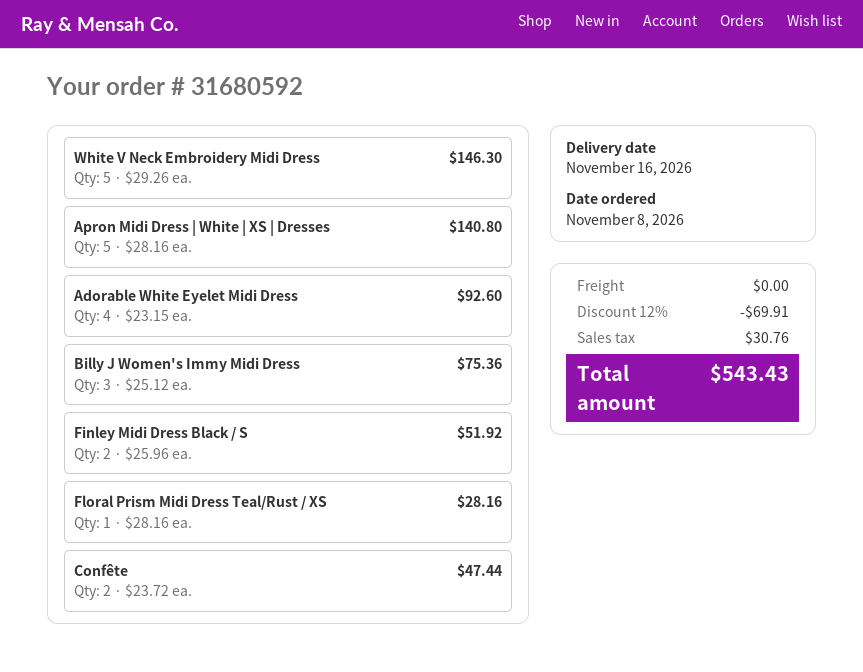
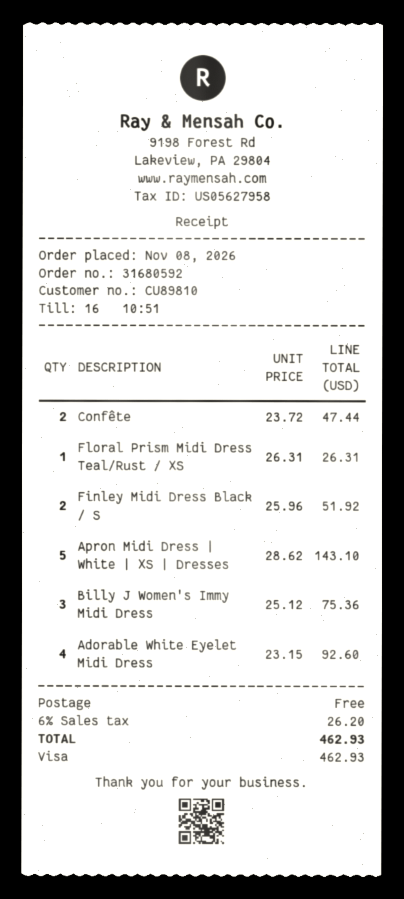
White V Neck Embroidery Midi Dress: 5 x 29.26 = 146.30 -> none
Apron Midi Dress | White | XS | Dresses: 5 x 28.16 = 140.80 -> 5 x 28.62 = 143.10
Floral Prism Midi Dress Teal/Rust / XS: 1 x 28.16 = 28.16 -> 1 x 26.31 = 26.31
discount: 12% = 69.91 -> none
tax: 30.76 -> 26.20
total: 543.43 -> 462.93

